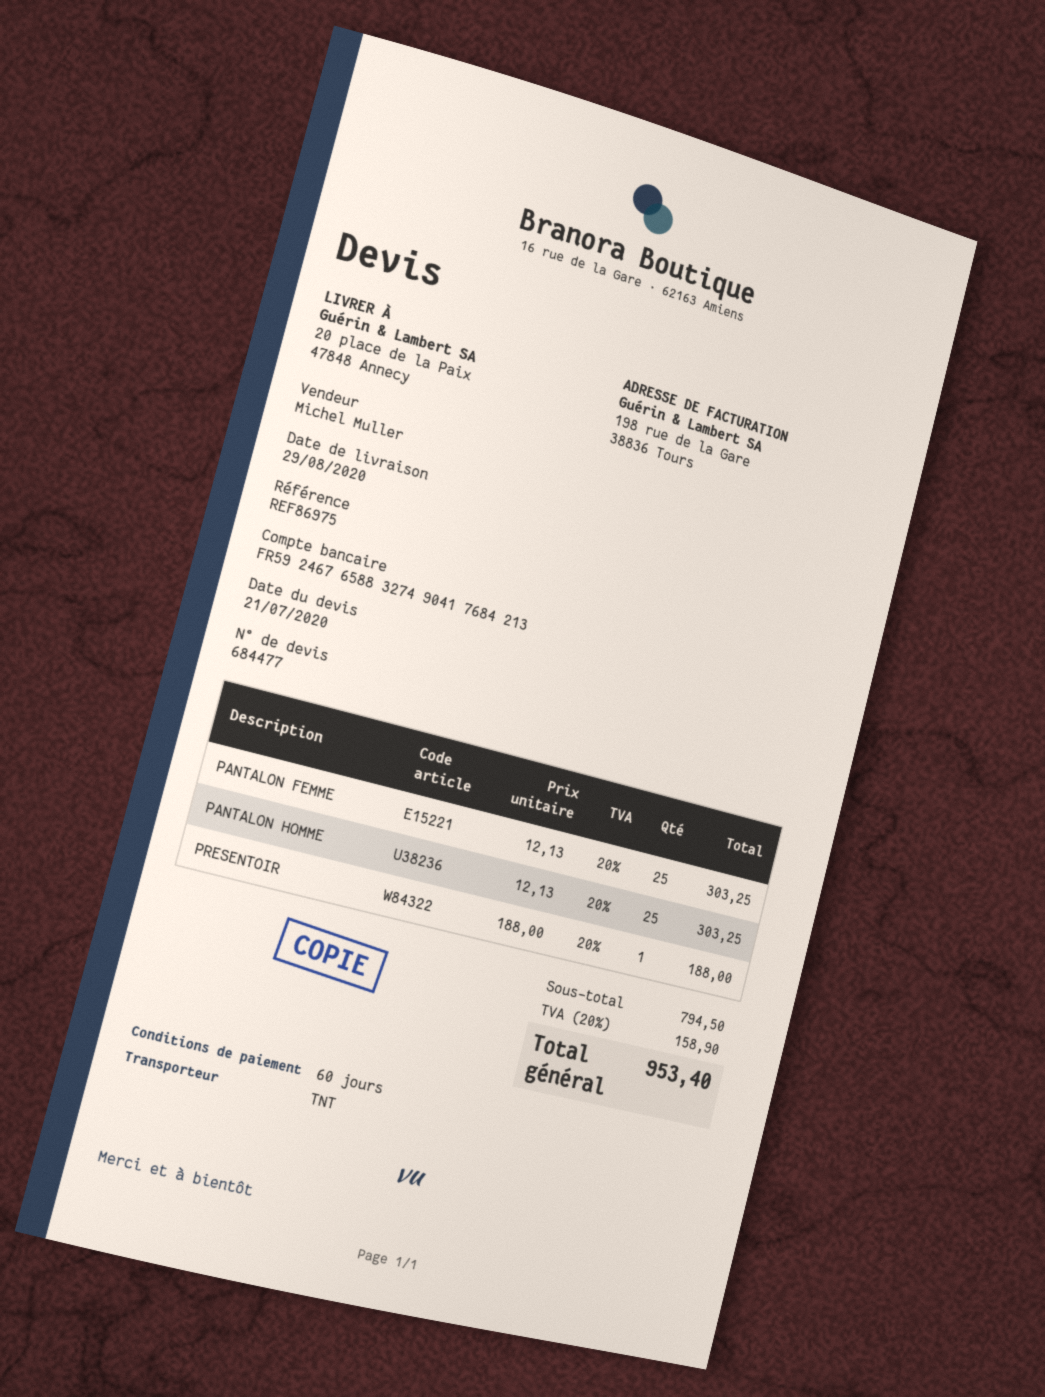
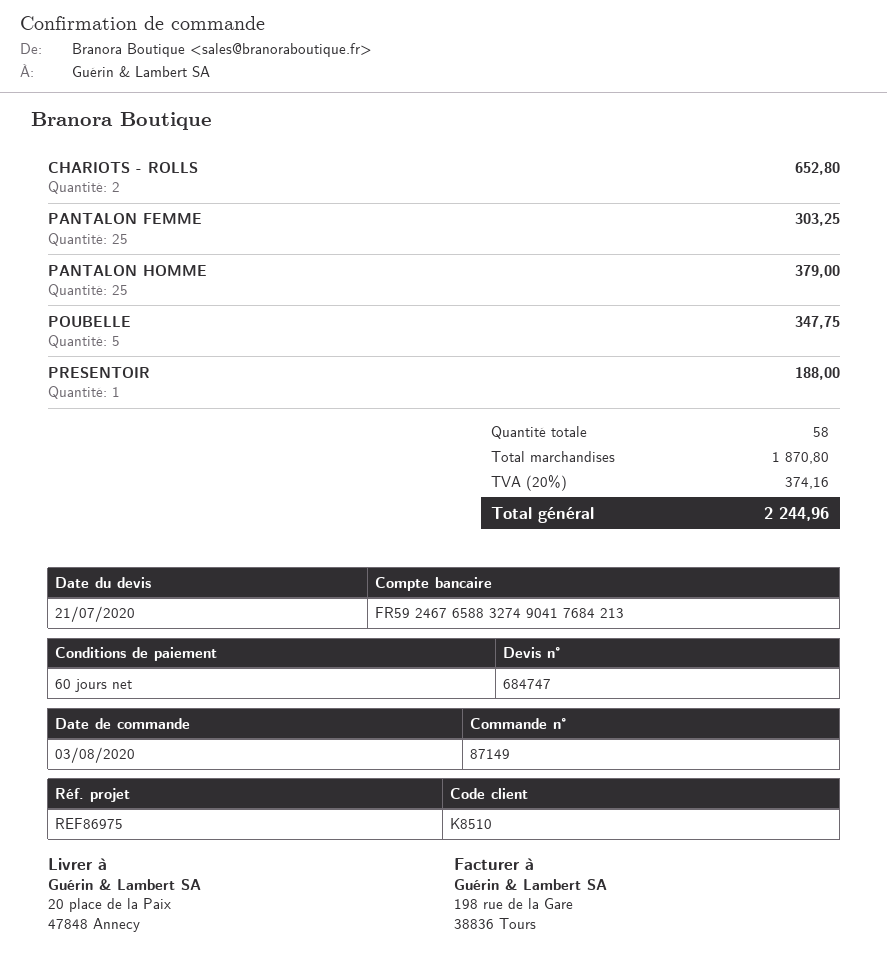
quote number: 684477 -> 684747
PANTALON HOMME: 25 for 303.25 -> 25 for 379.00
CHARIOTS - ROLLS: none -> 2 for 652.80
POUBELLE: none -> 5 for 347.75
subtotal: 794.50 -> 1870.80
tax: 20% = 158.90 -> 20% = 374.16
total: 953.40 -> 2244.96

